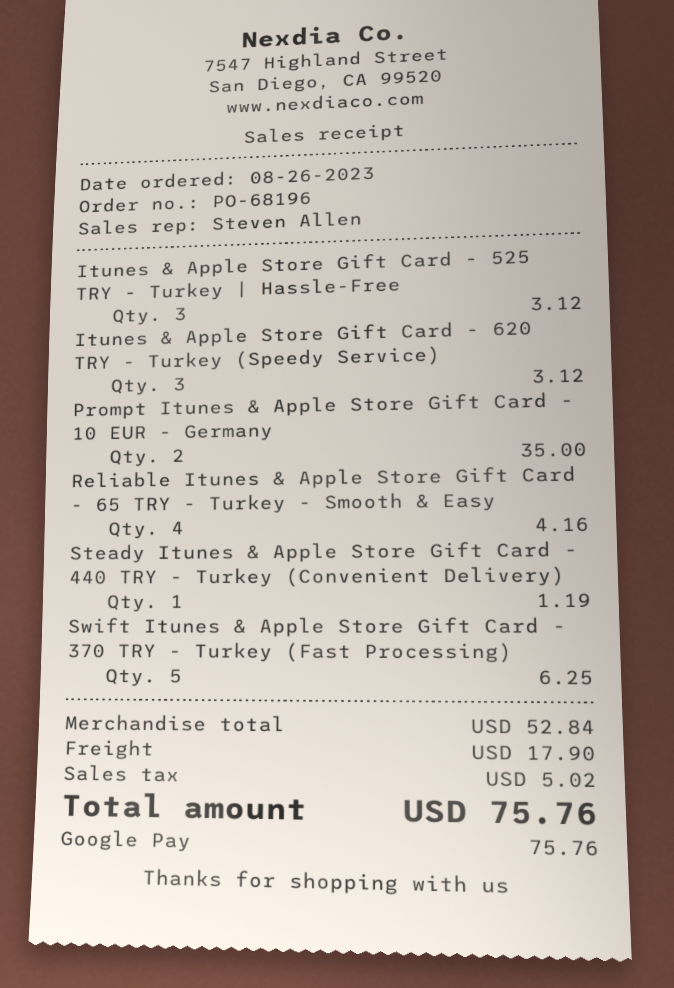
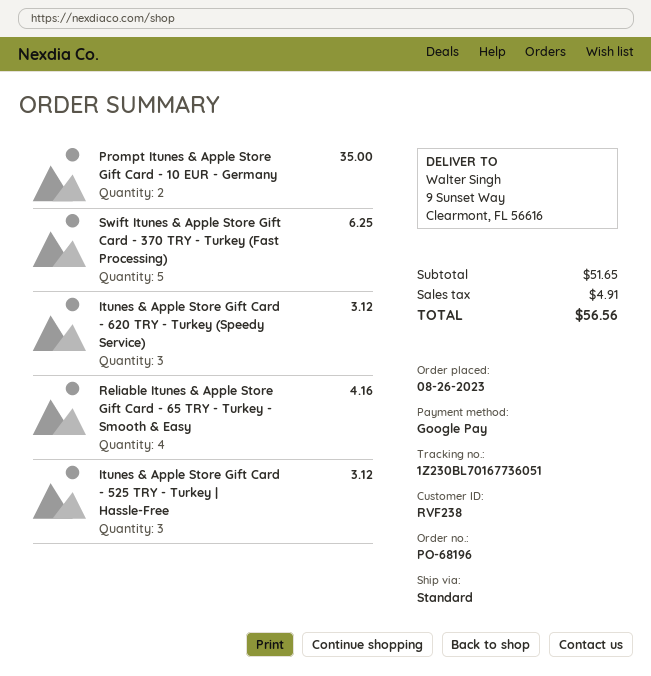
Steady Itunes & Apple Store Gift Card - 440 TRY - Turkey (Convenient Delivery): 1 for 1.19 -> none
subtotal: 52.84 -> 51.65
shipping: 17.90 -> none
tax: 5.02 -> 4.91
total: 75.76 -> 56.56

